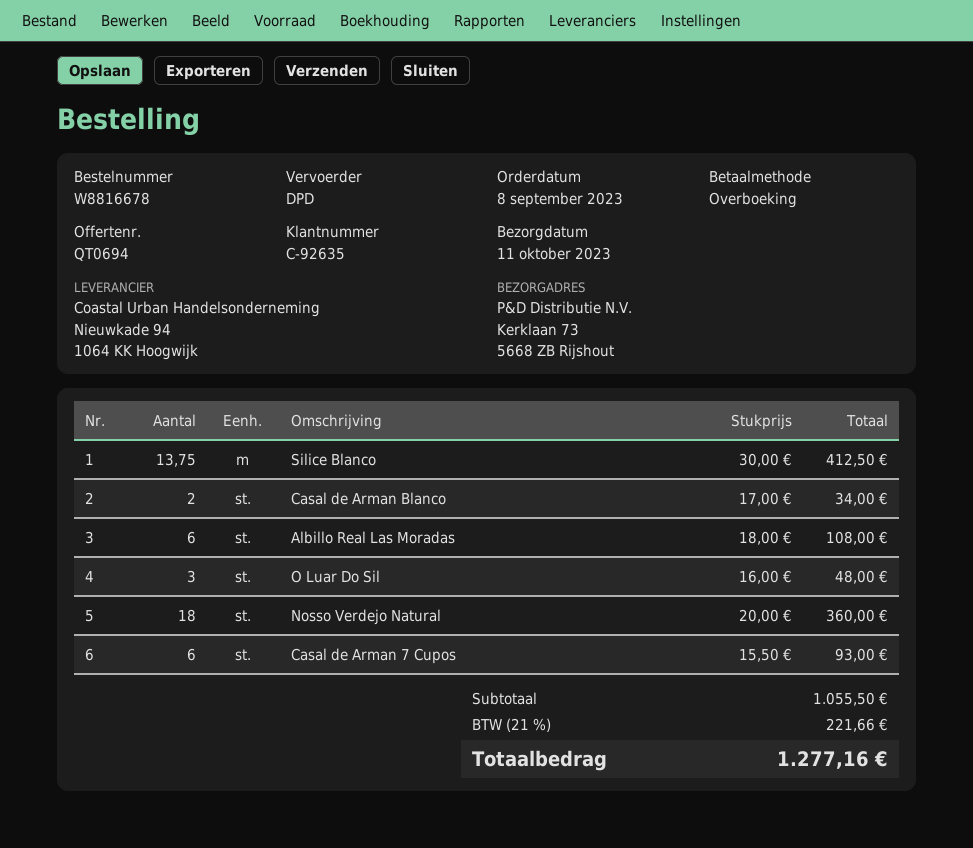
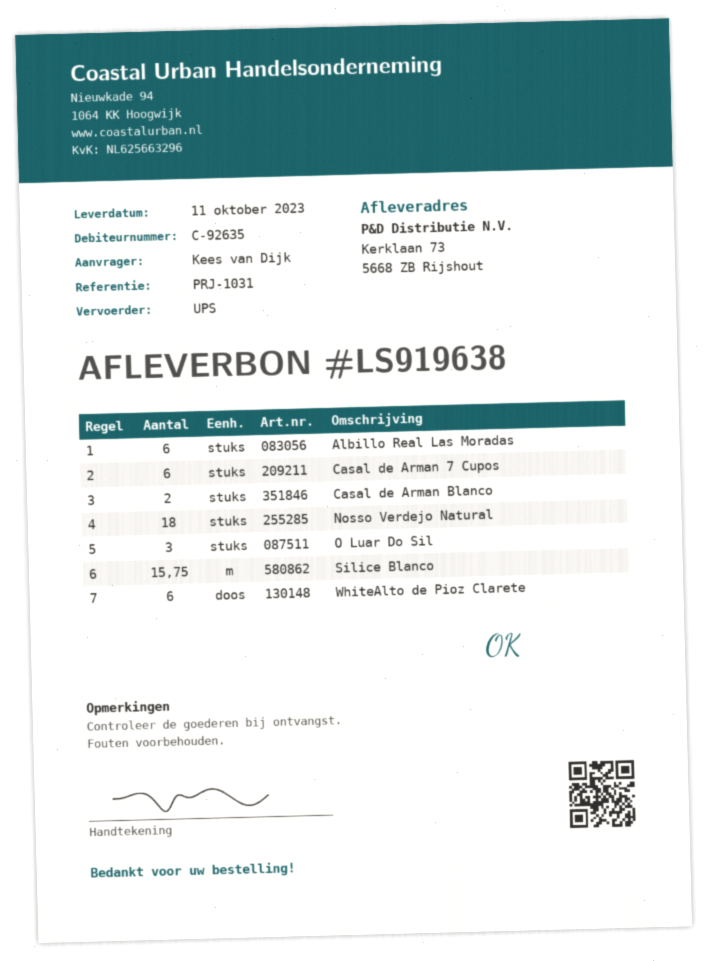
shipping method: DPD -> UPS
Silice Blanco: 13.75 -> 15.75
WhiteAlto de Pioz Clarete: none -> 6

